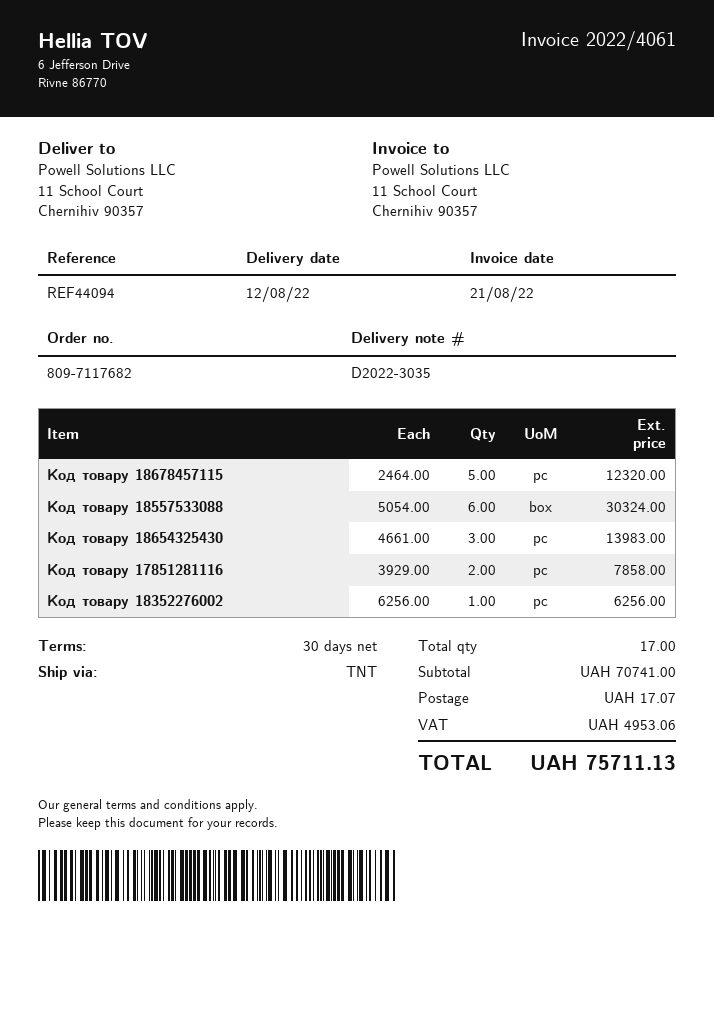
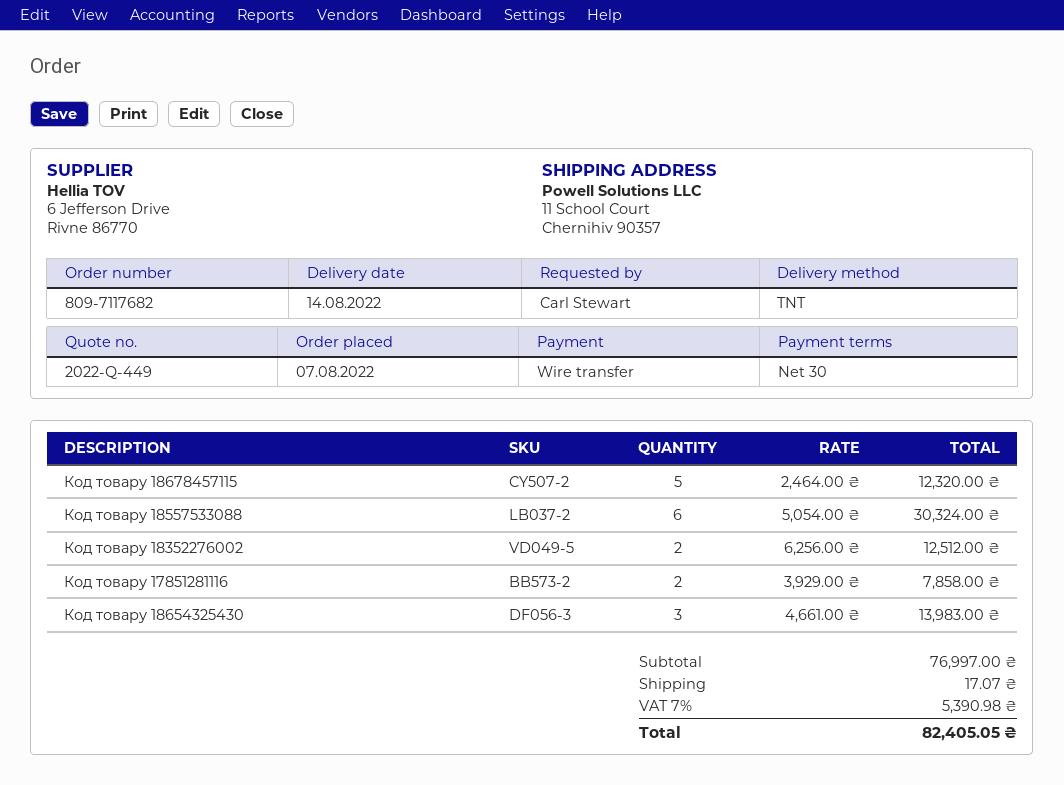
delivery date: 2022-08-12 -> 2022-08-14
Код товару 18352276002: 1 x 6256.00 = 6256.00 -> 2 x 6256.00 = 12512.00
subtotal: 70741.00 -> 76997.00
tax: 4953.06 -> 5390.98
total: 75711.13 -> 82405.05

